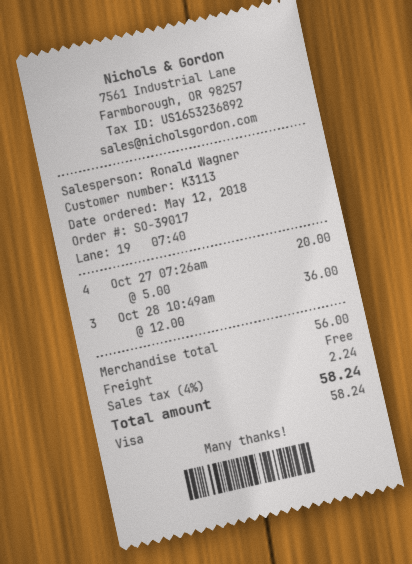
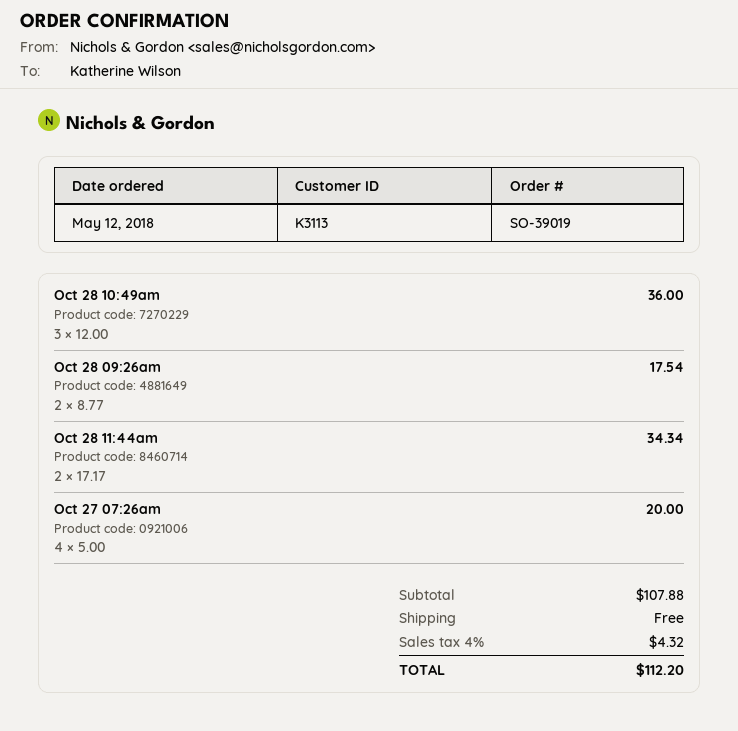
order number: SO-39017 -> SO-39019
Oct 28 09:26am: none -> 2 x 8.77 = 17.54
Oct 28 11:44am: none -> 2 x 17.17 = 34.34
subtotal: 56.00 -> 107.88
tax: 4% = 2.24 -> 4% = 4.32
total: 58.24 -> 112.20

